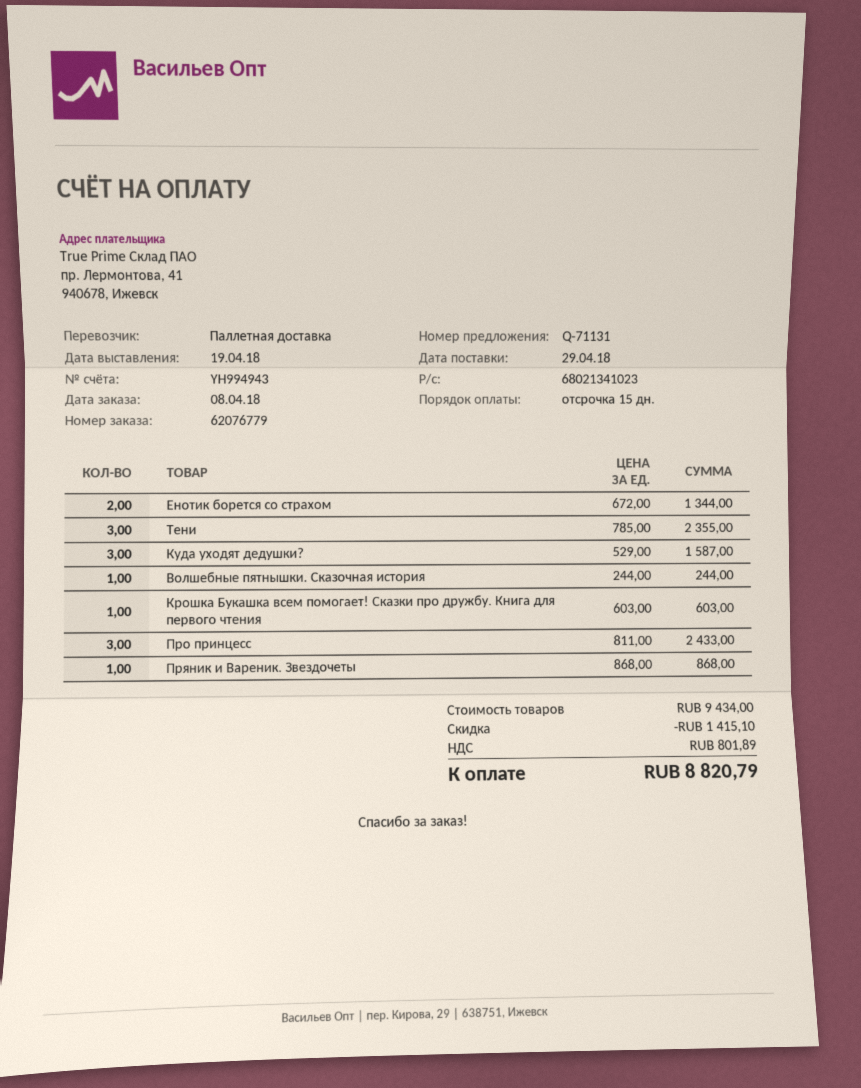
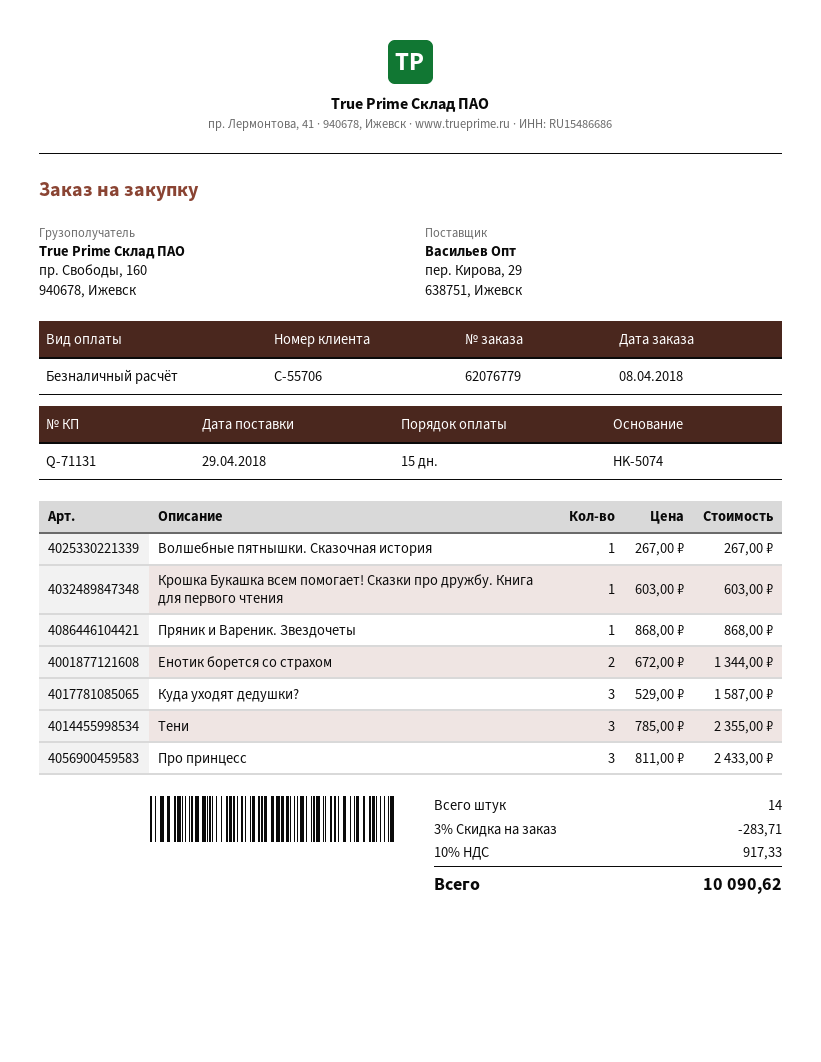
Волшебные пятнышки. Сказочная история: 1 x 244.00 = 244.00 -> 1 x 267.00 = 267.00
discount: 1415.10 -> 283.71
tax: 801.89 -> 917.33
total: 8820.79 -> 10090.62

